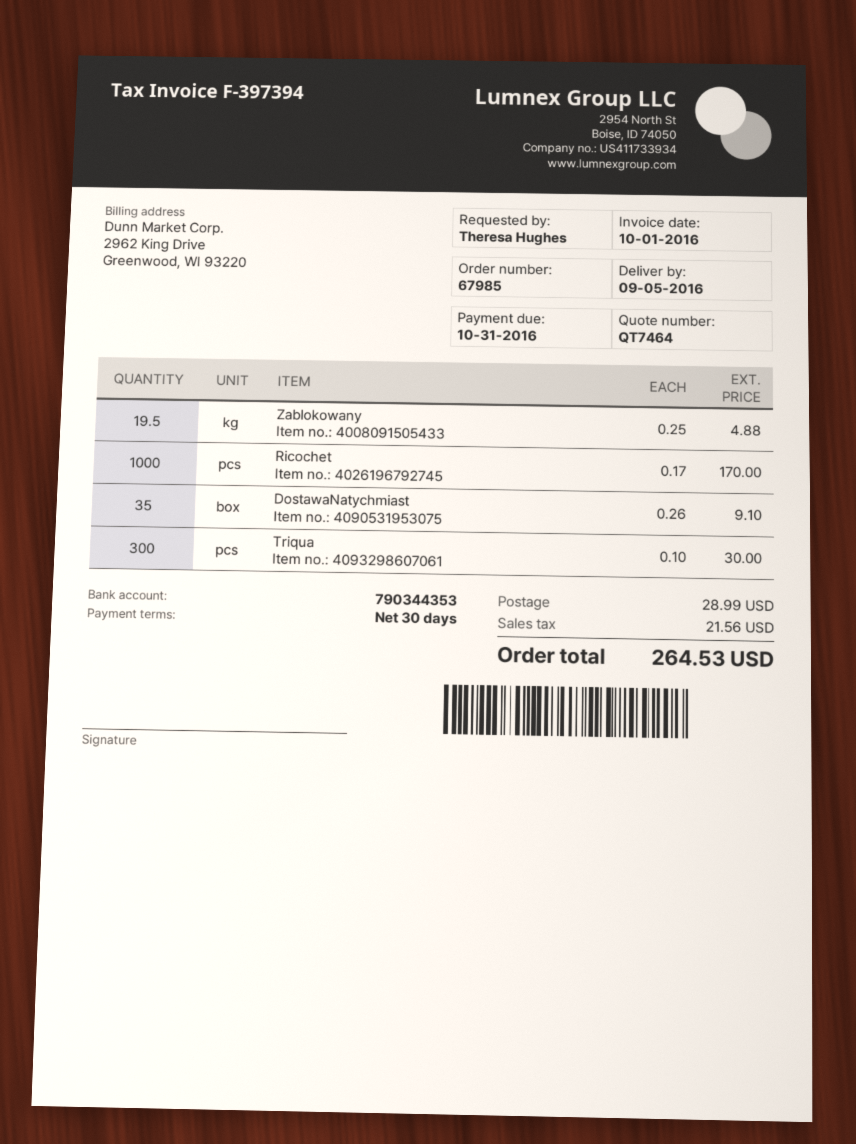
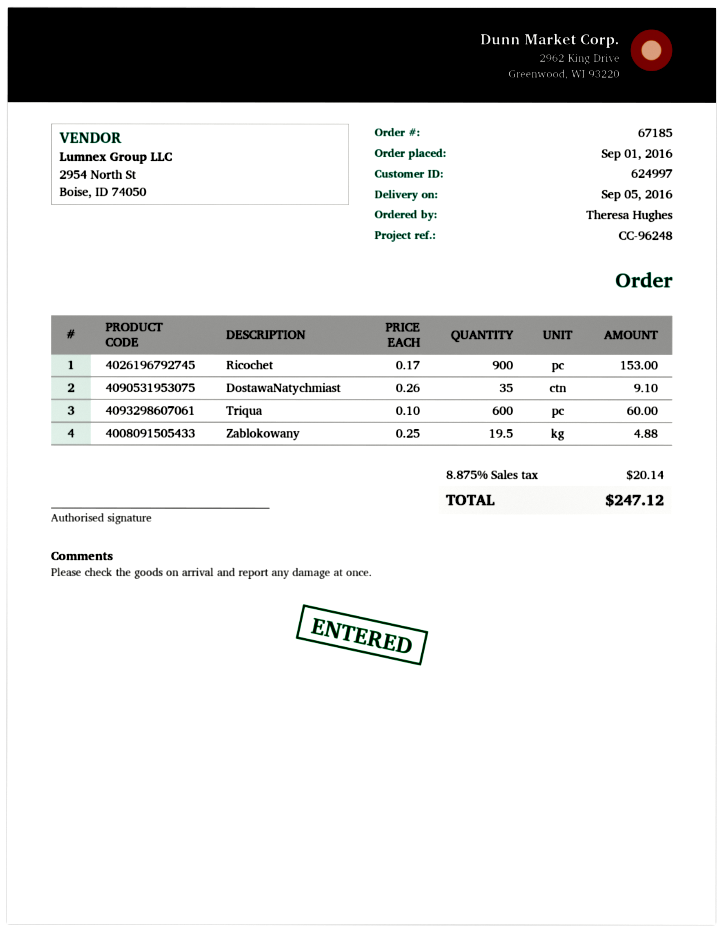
order number: 67985 -> 67185
Ricochet: 1000 x 0.17 = 170.00 -> 900 x 0.17 = 153.00
Triqua: 300 x 0.10 = 30.00 -> 600 x 0.10 = 60.00
shipping: 28.99 -> none
tax: 21.56 -> 20.14
total: 264.53 -> 247.12

